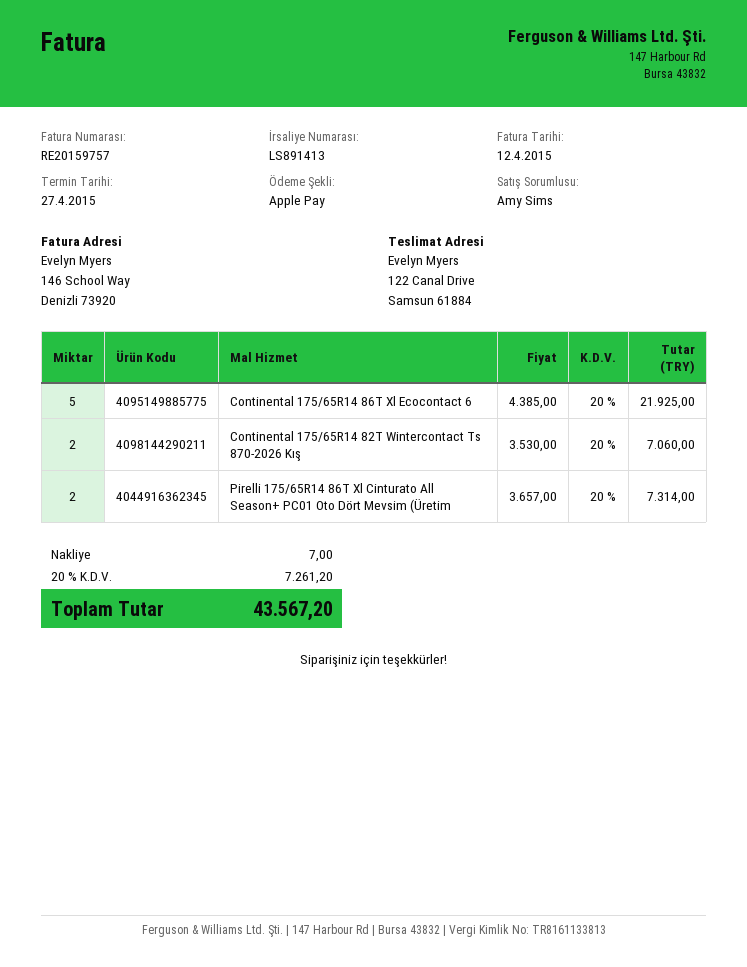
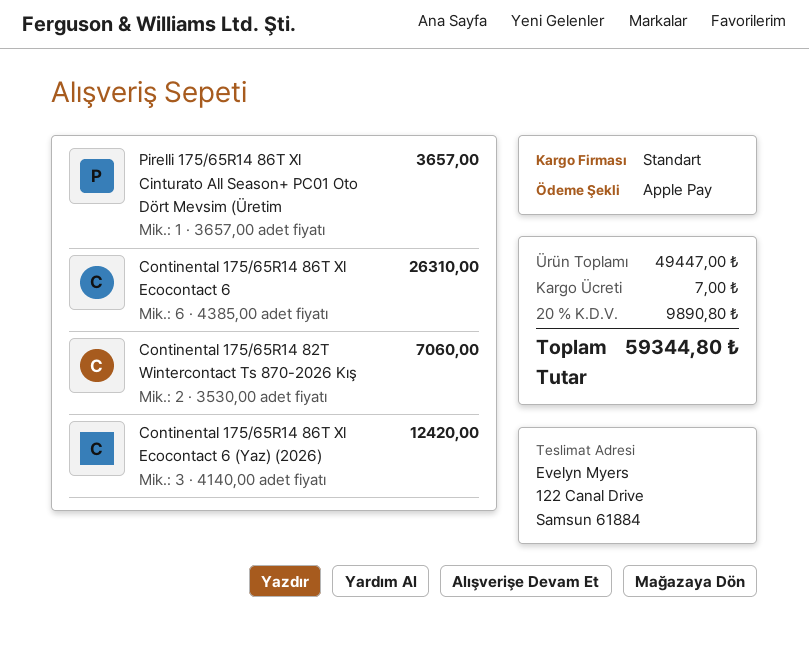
Continental 175/65R14 86T Xl Ecocontact 6: 5 x 4385.00 = 21925.00 -> 6 x 4385.00 = 26310.00
Pirelli 175/65R14 86T Xl Cinturato All Season+ PC01 Oto Dört Mevsim (Üretim: 2 x 3657.00 = 7314.00 -> 1 x 3657.00 = 3657.00
Continental 175/65R14 86T Xl Ecocontact 6 (Yaz) (2026): none -> 3 x 4140.00 = 12420.00
tax: 20% = 7261.20 -> 20% = 9890.80
total: 43567.20 -> 59344.80

